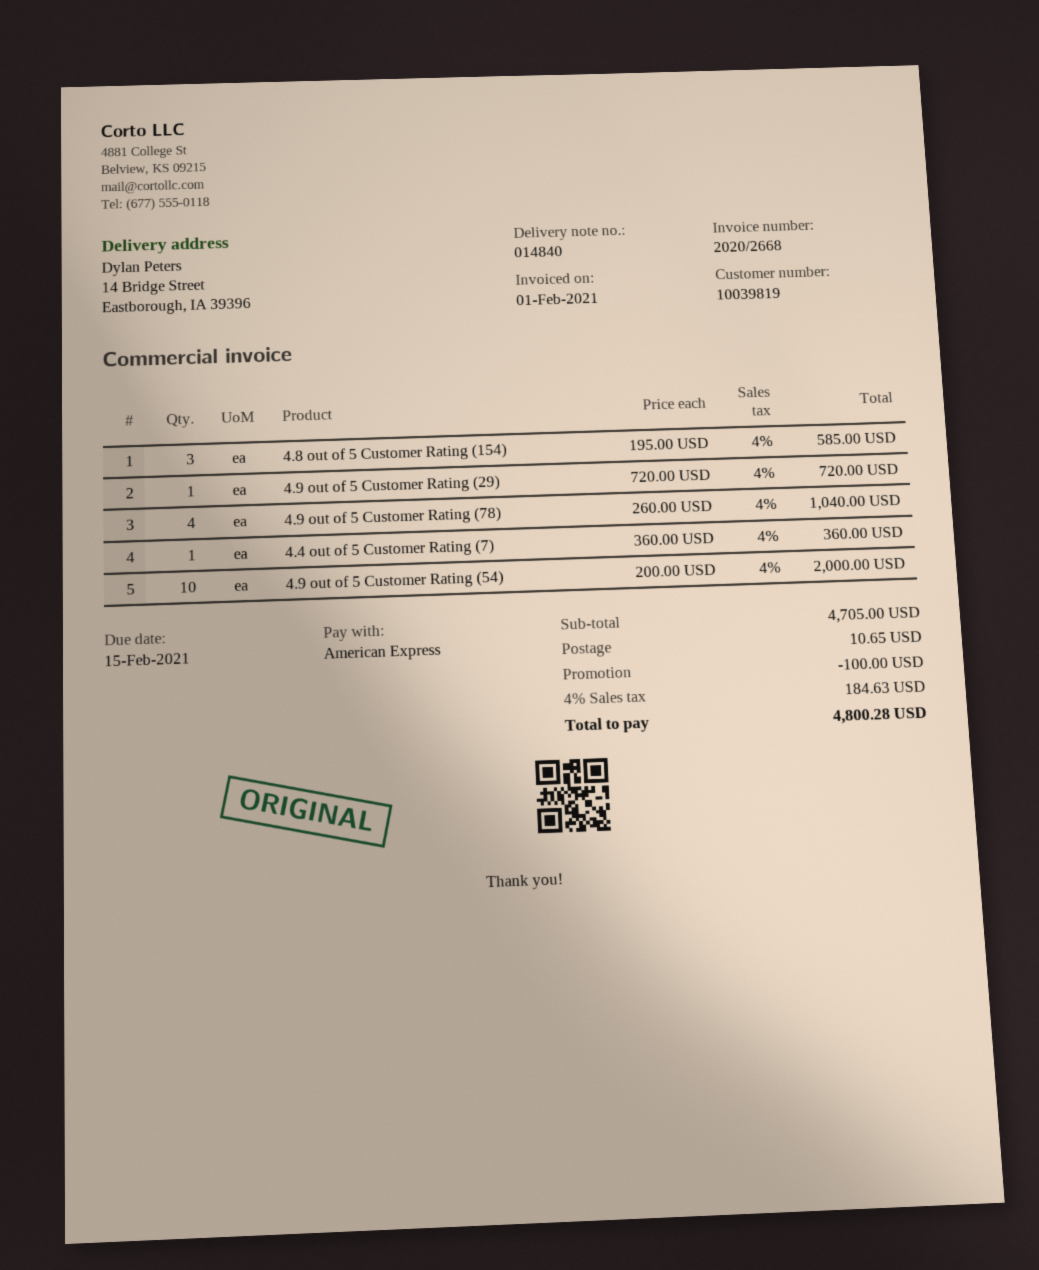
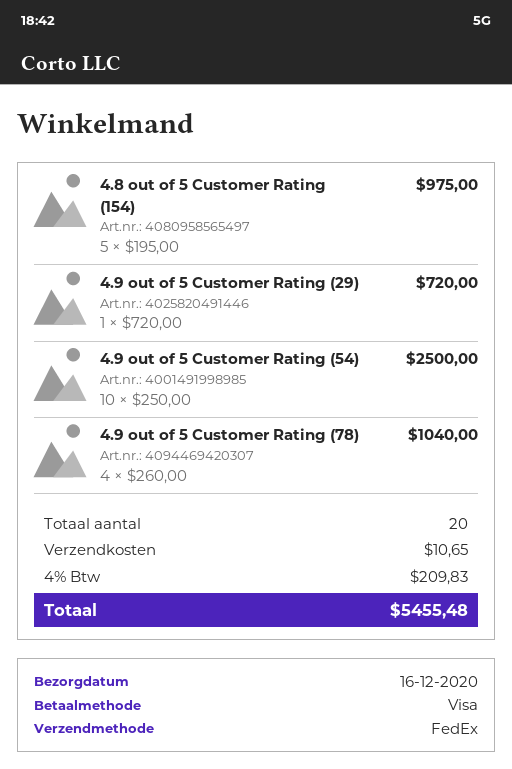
payment method: American Express -> Visa
4.8 out of 5 Customer Rating (154): 3 x 195.00 = 585.00 -> 5 x 195.00 = 975.00
4.4 out of 5 Customer Rating (7): 1 x 360.00 = 360.00 -> none
4.9 out of 5 Customer Rating (54): 10 x 200.00 = 2000.00 -> 10 x 250.00 = 2500.00
discount: 100.00 -> none
tax: 4% = 184.63 -> 4% = 209.83
total: 4800.28 -> 5455.48

